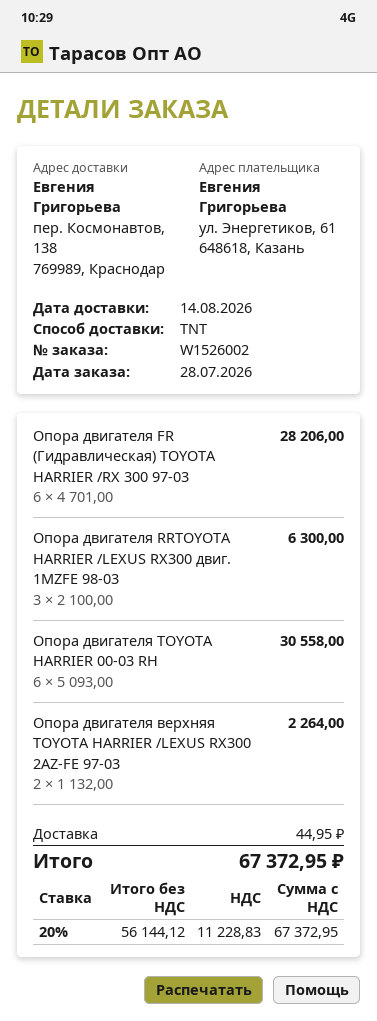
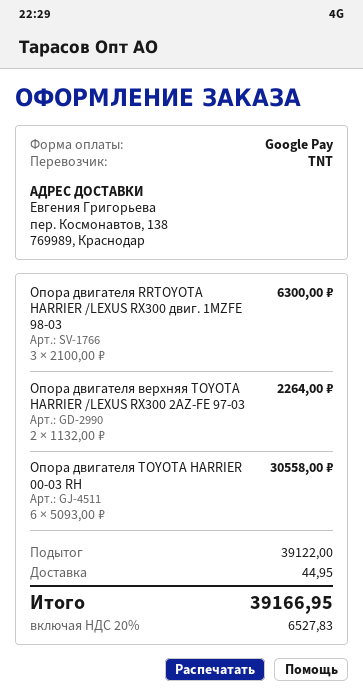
Опора двигателя FR (Гидравлическая) TOYOTA HARRIER /RX 300 97-03: 6 x 4701.00 = 28206.00 -> none
tax: 20% = 11228.83 -> 20% = 6527.83
total: 67372.95 -> 39166.95

